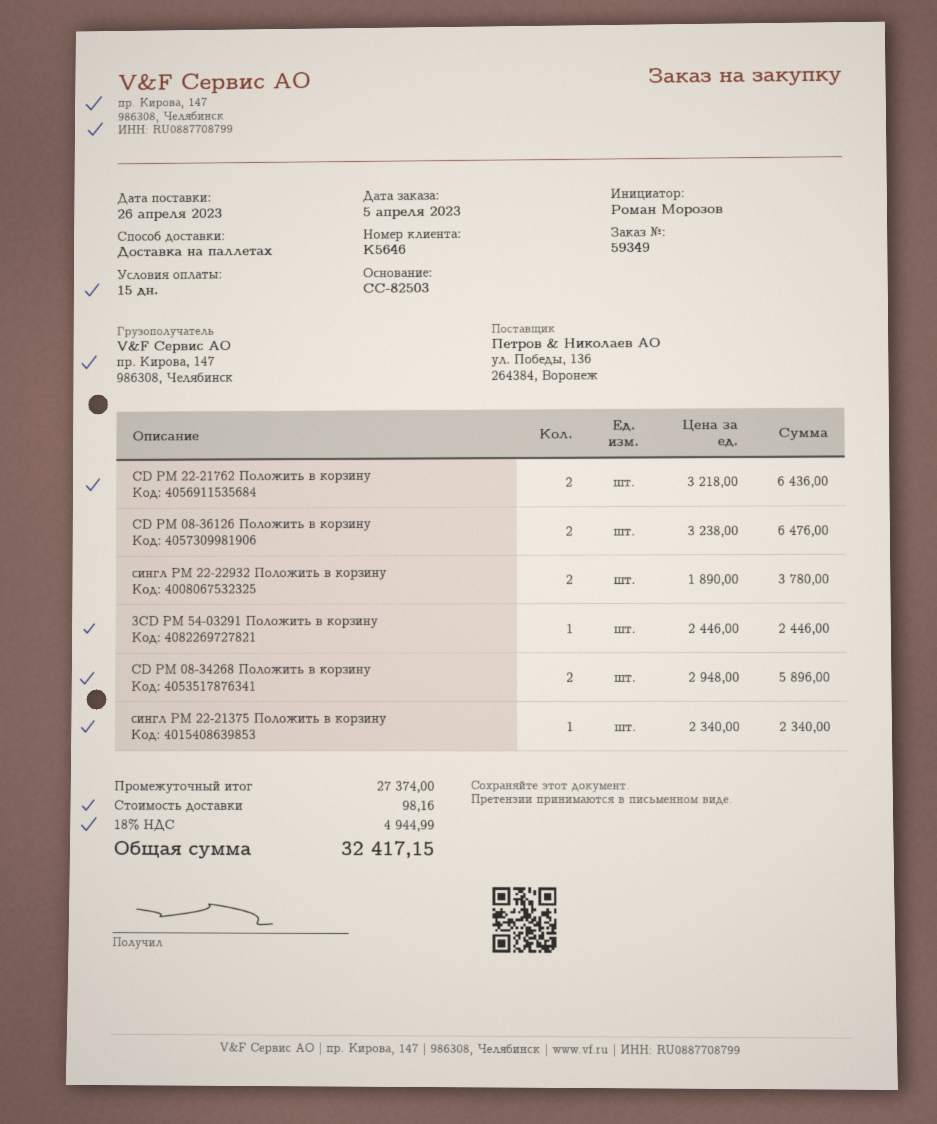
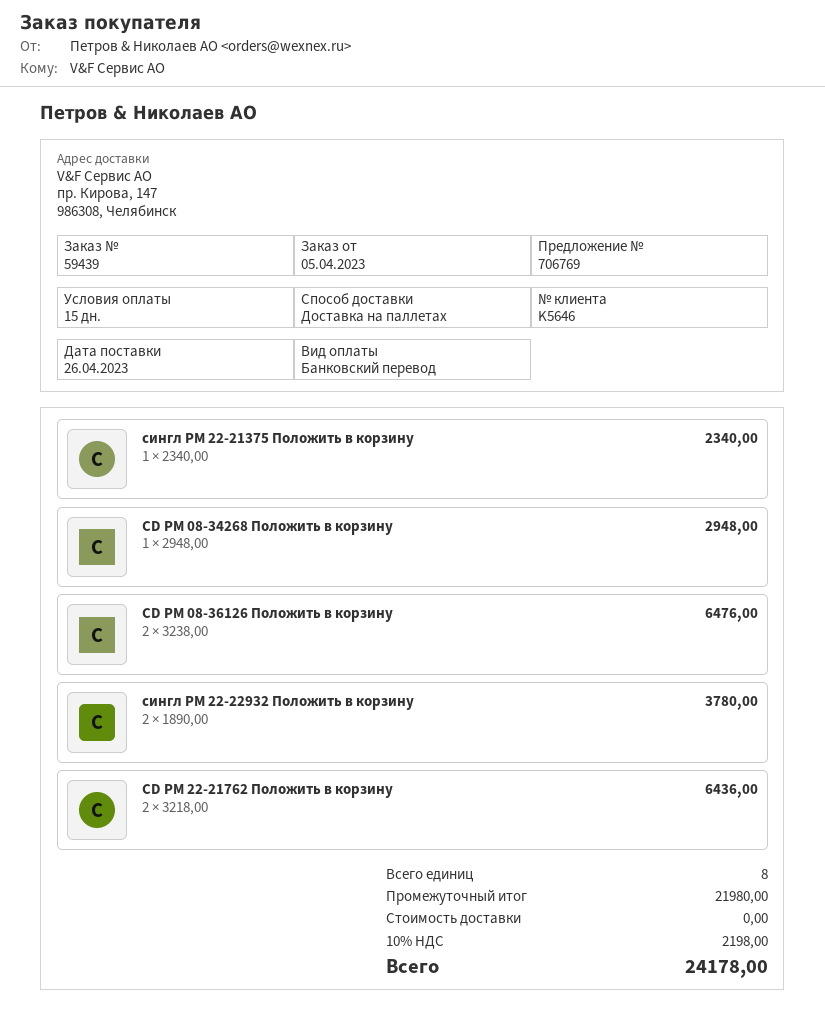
order number: 59349 -> 59439
3CD PM 54-03291 Положить в корзину: 1 x 2446.00 = 2446.00 -> none
CD PM 08-34268 Положить в корзину: 2 x 2948.00 = 5896.00 -> 1 x 2948.00 = 2948.00
subtotal: 27374.00 -> 21980.00
shipping: 98.16 -> 0.00
tax: 18% = 4944.99 -> 10% = 2198.00
total: 32417.15 -> 24178.00

